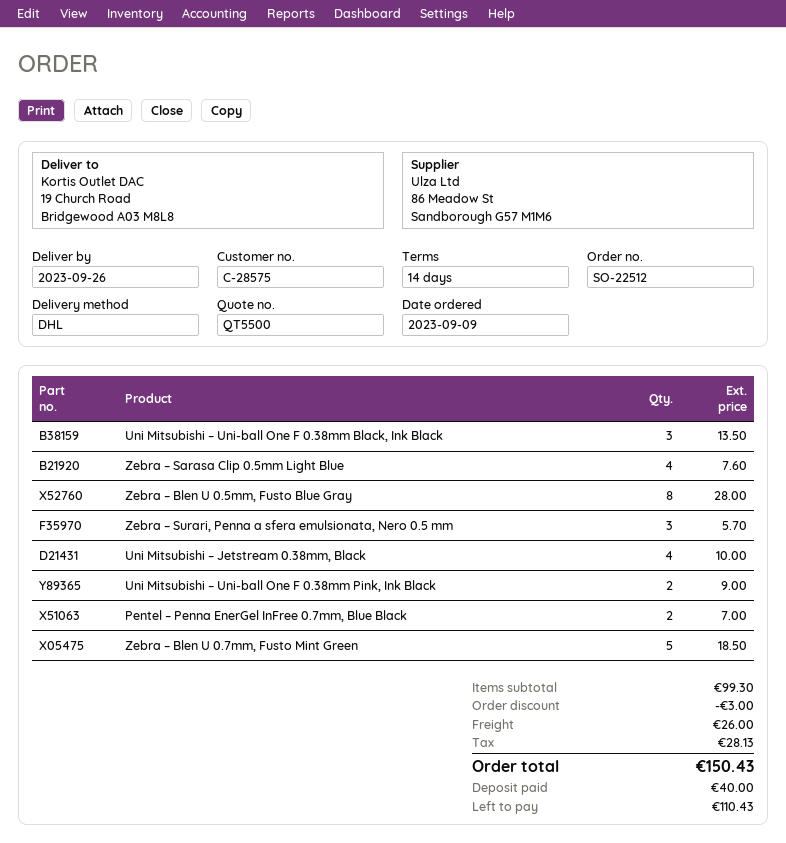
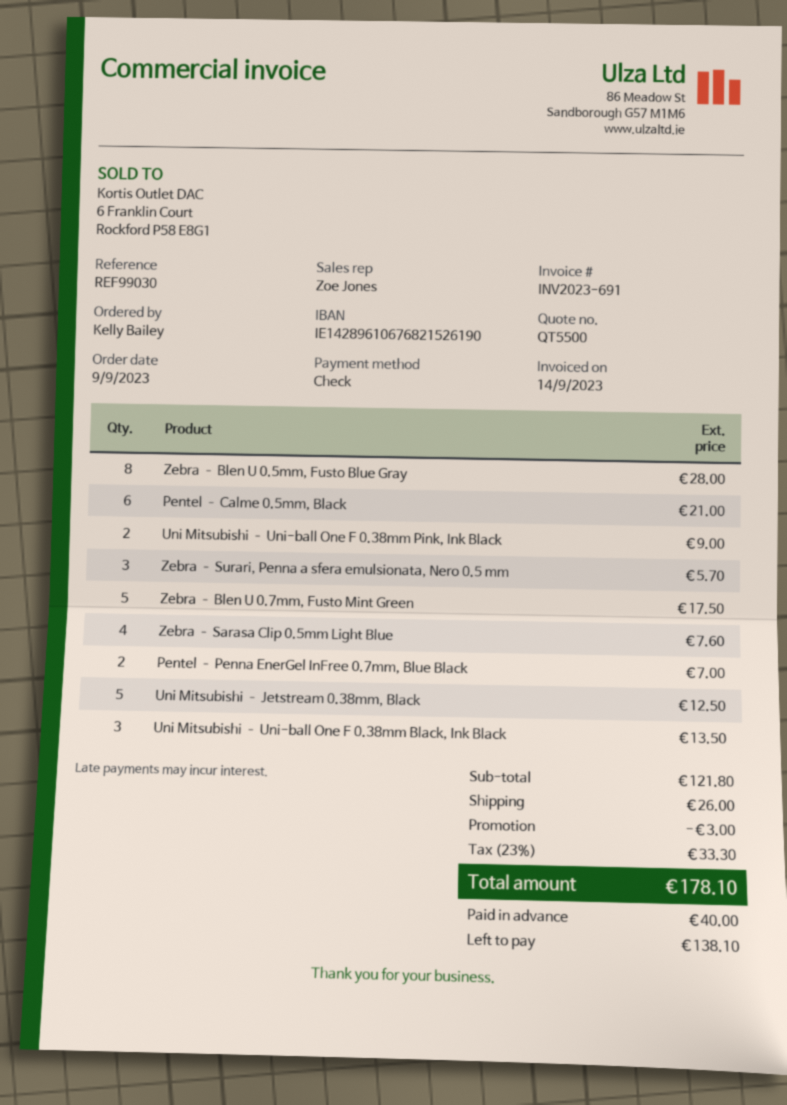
Uni Mitsubishi – Jetstream 0.38mm, Black: 4 for 10.00 -> 5 for 12.50
Zebra – Blen U 0.7mm, Fusto Mint Green: 5 for 18.50 -> 5 for 17.50
Pentel – Calme 0.5mm, Black: none -> 6 for 21.00
subtotal: 99.30 -> 121.80
tax: 28.13 -> 33.30
total: 150.43 -> 178.10
balance: 110.43 -> 138.10

